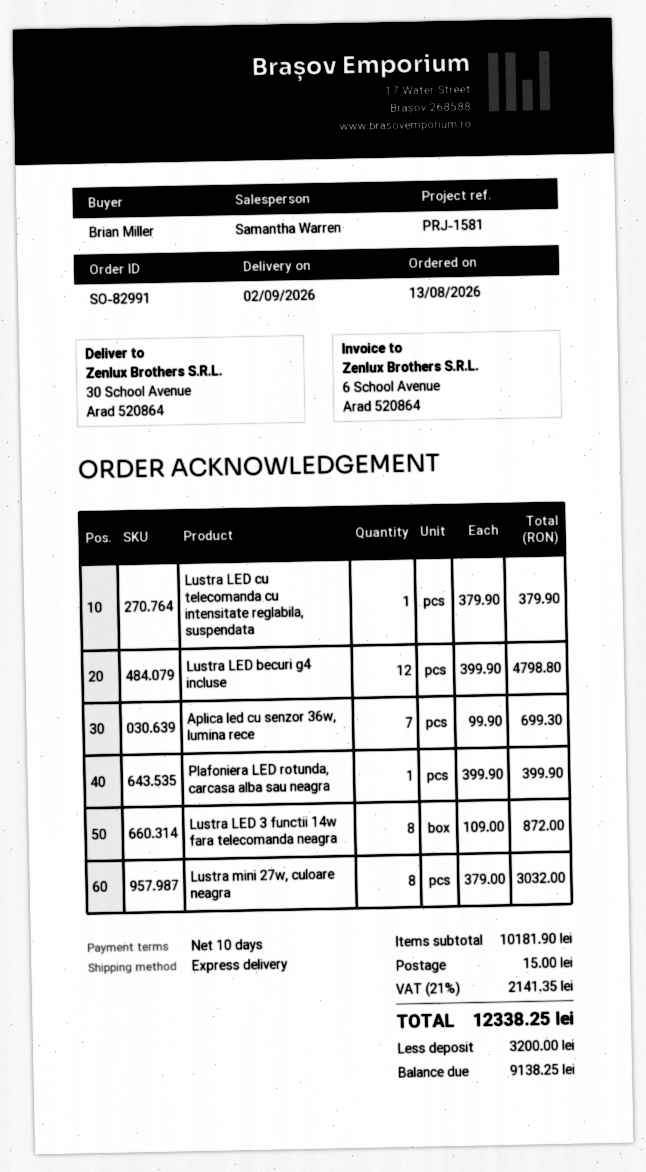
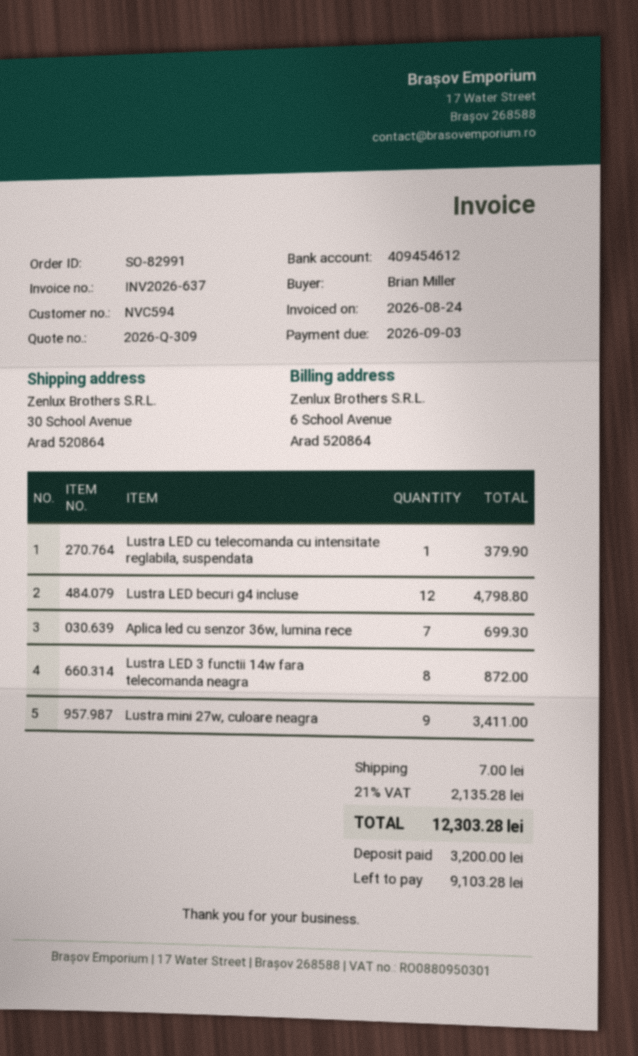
Plafoniera LED rotunda, carcasa alba sau neagra: 1 for 399.90 -> none
Lustra mini 27w, culoare neagra: 8 for 3032.00 -> 9 for 3411.00
shipping: 15.00 -> 7.00
tax: 21% = 2141.35 -> 21% = 2135.28
total: 12338.25 -> 12303.28
balance: 9138.25 -> 9103.28

